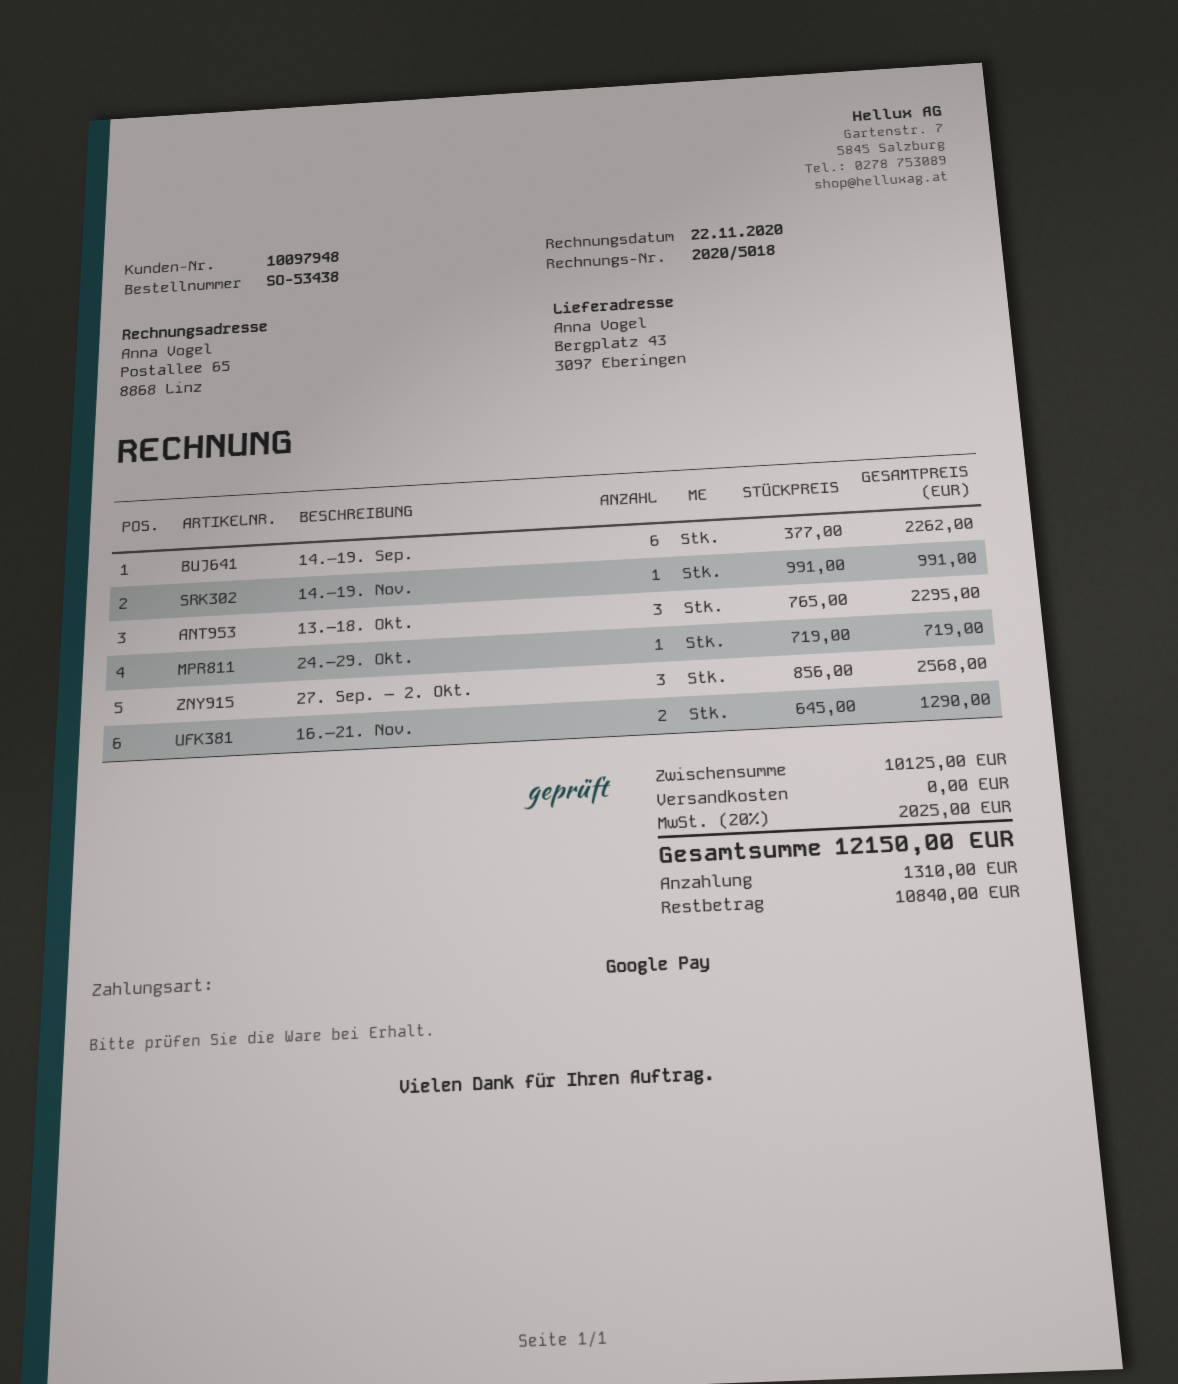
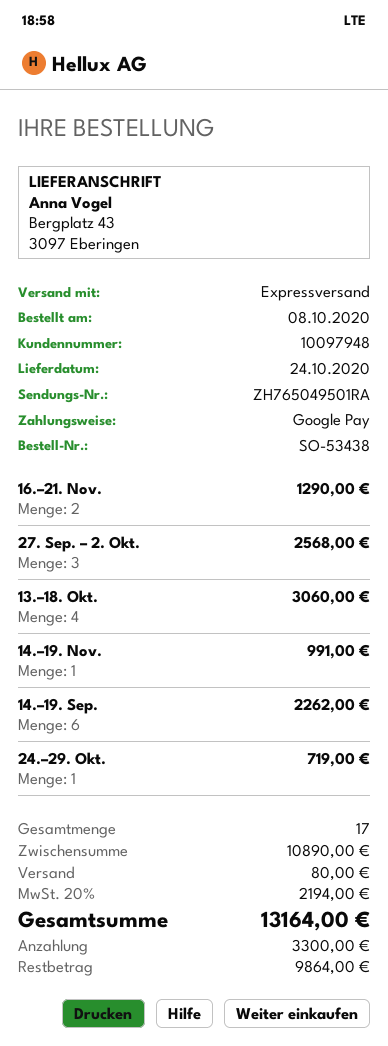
13.–18. Okt.: 3 for 2295.00 -> 4 for 3060.00
subtotal: 10125.00 -> 10890.00
shipping: 0.00 -> 80.00
tax: 20% = 2025.00 -> 20% = 2194.00
total: 12150.00 -> 13164.00
deposit: 1310.00 -> 3300.00
balance: 10840.00 -> 9864.00

